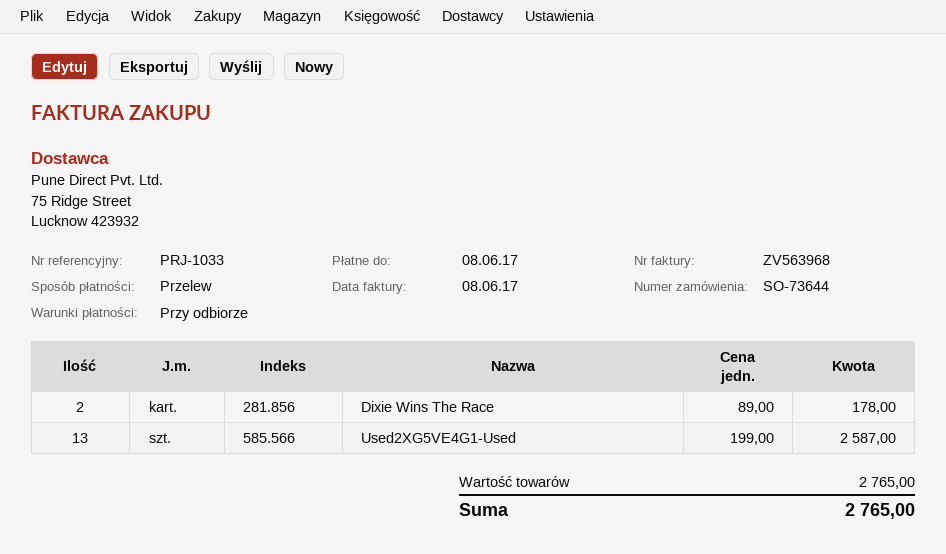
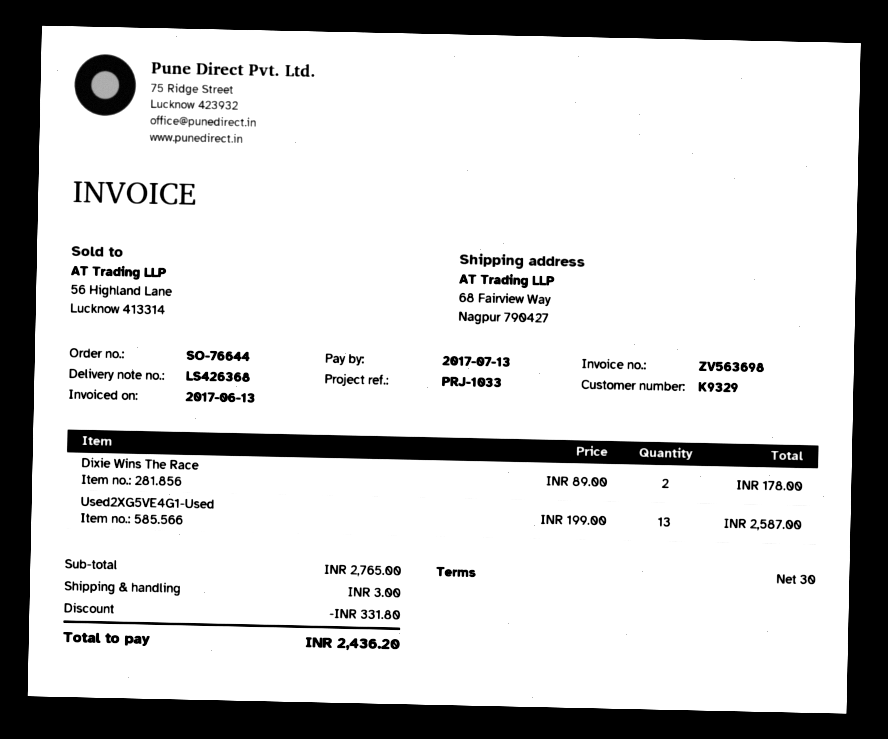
order number: SO-73644 -> SO-76644
invoice number: ZV563968 -> ZV563698
invoice date: 2017-06-08 -> 2017-06-13
payment terms: on receipt -> 30 days
due date: 2017-06-08 -> 2017-07-13
discount: none -> 331.80
shipping: none -> 3.00
total: 2765.00 -> 2436.20

